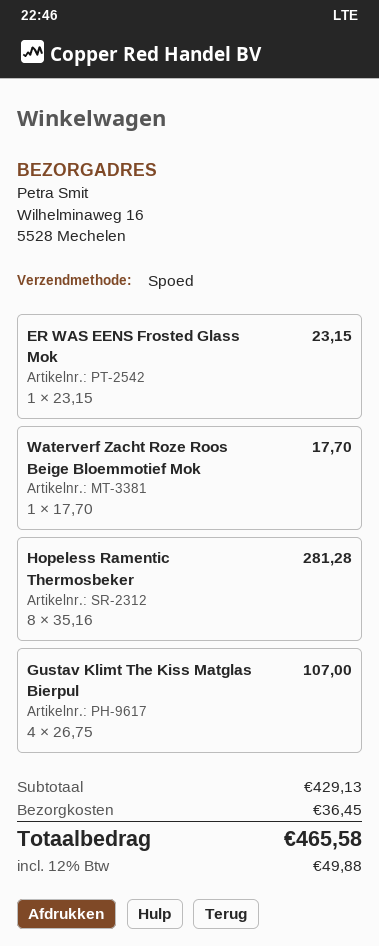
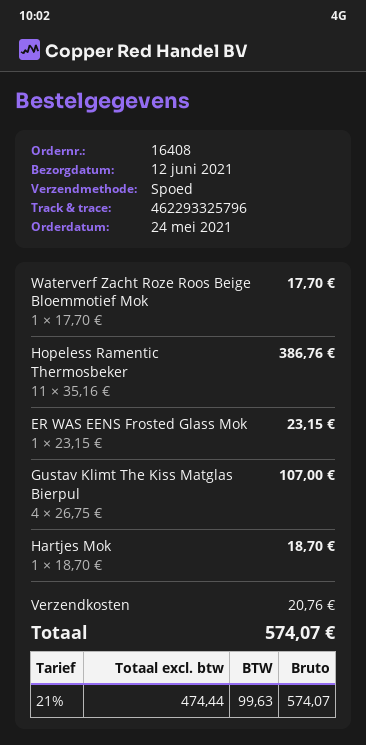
Hopeless Ramentic Thermosbeker: 8 x 35.16 = 281.28 -> 11 x 35.16 = 386.76
Hartjes Mok: none -> 1 x 18.70 = 18.70
shipping: 36.45 -> 20.76
tax: 12% = 49.88 -> 21% = 99.63
total: 465.58 -> 574.07

